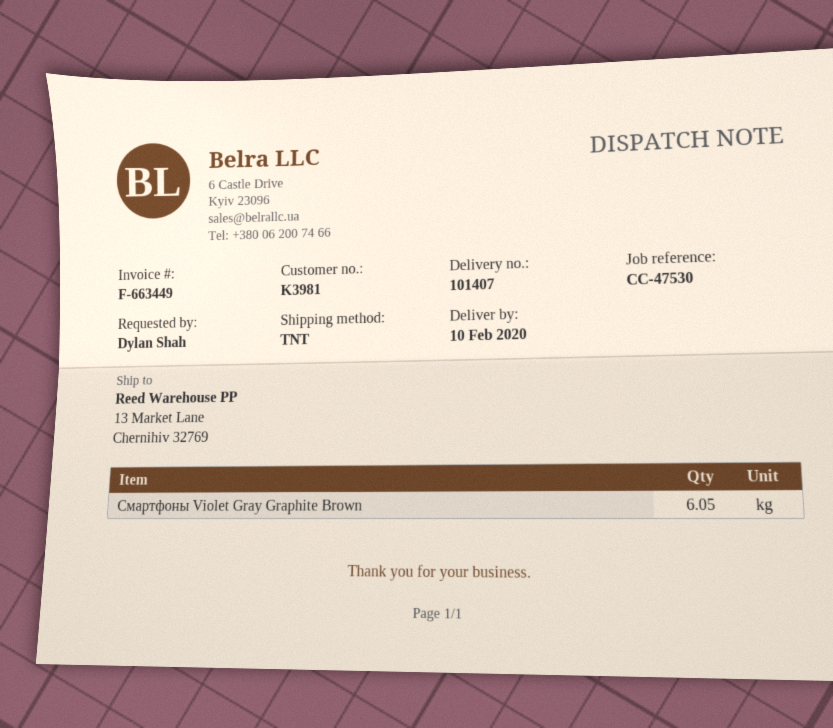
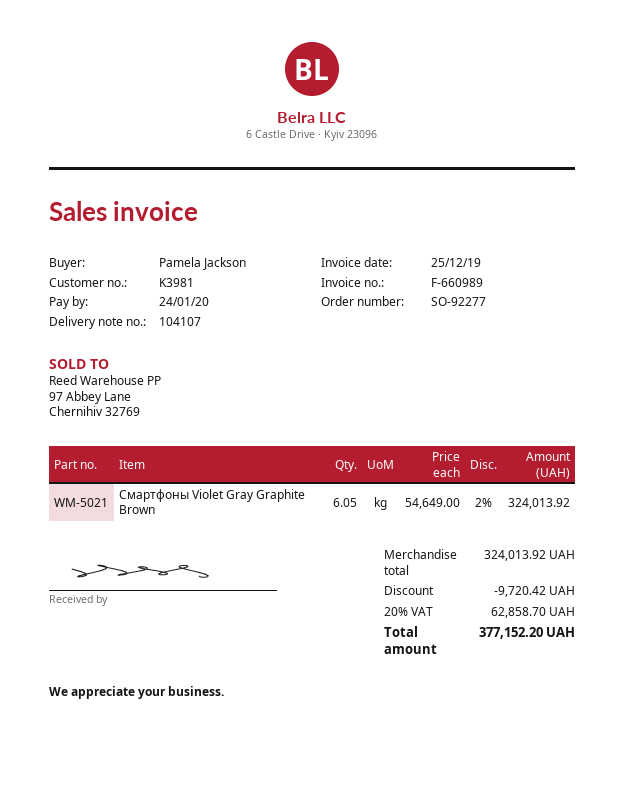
delivery note number: 101407 -> 104107
invoice number: F-663449 -> F-660989
ordered by: Dylan Shah -> Pamela Jackson

